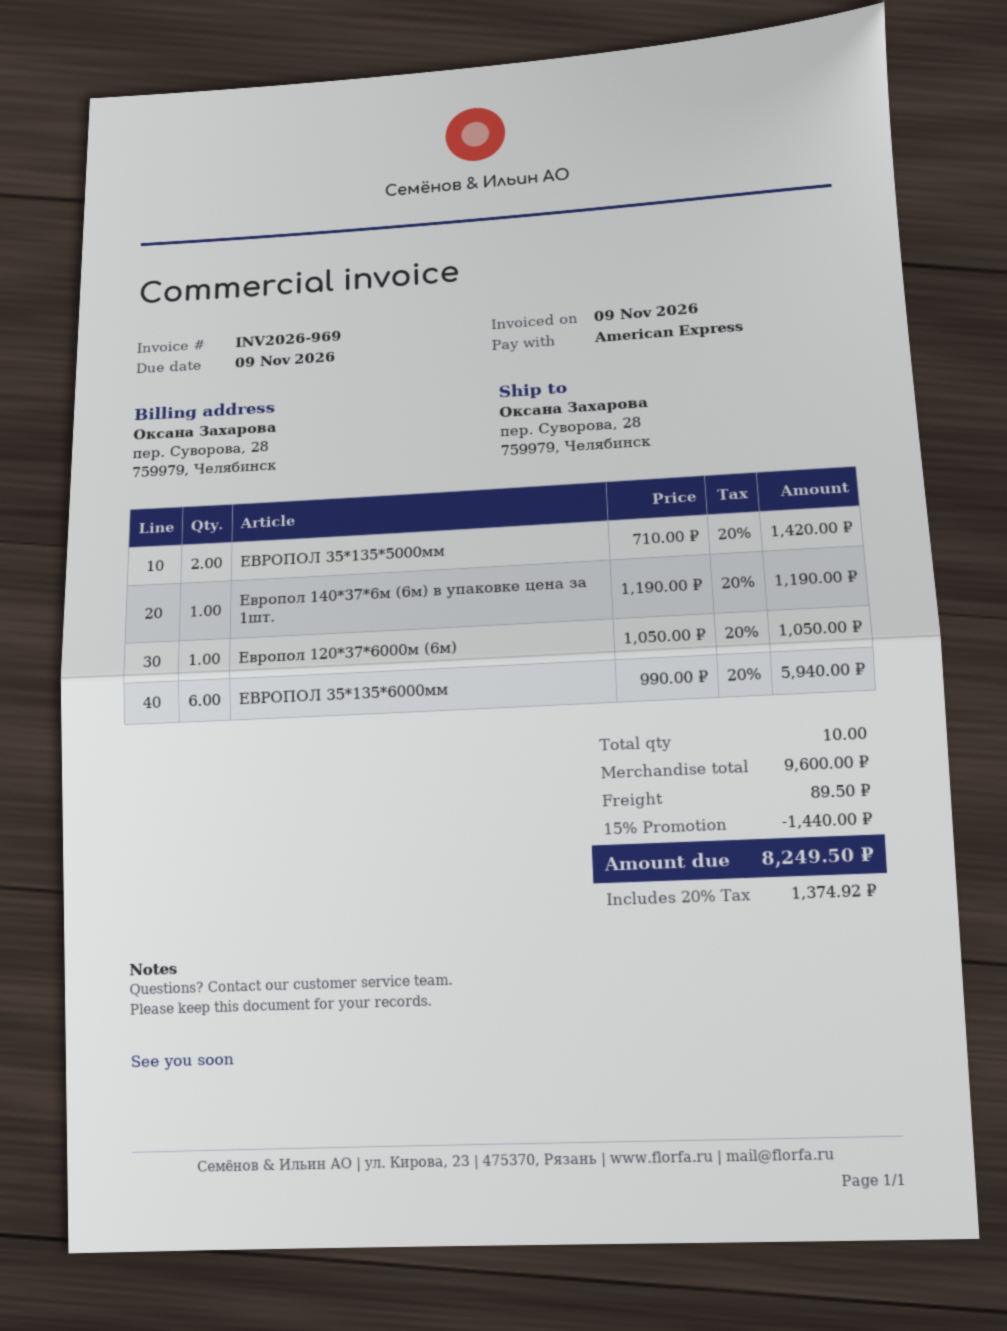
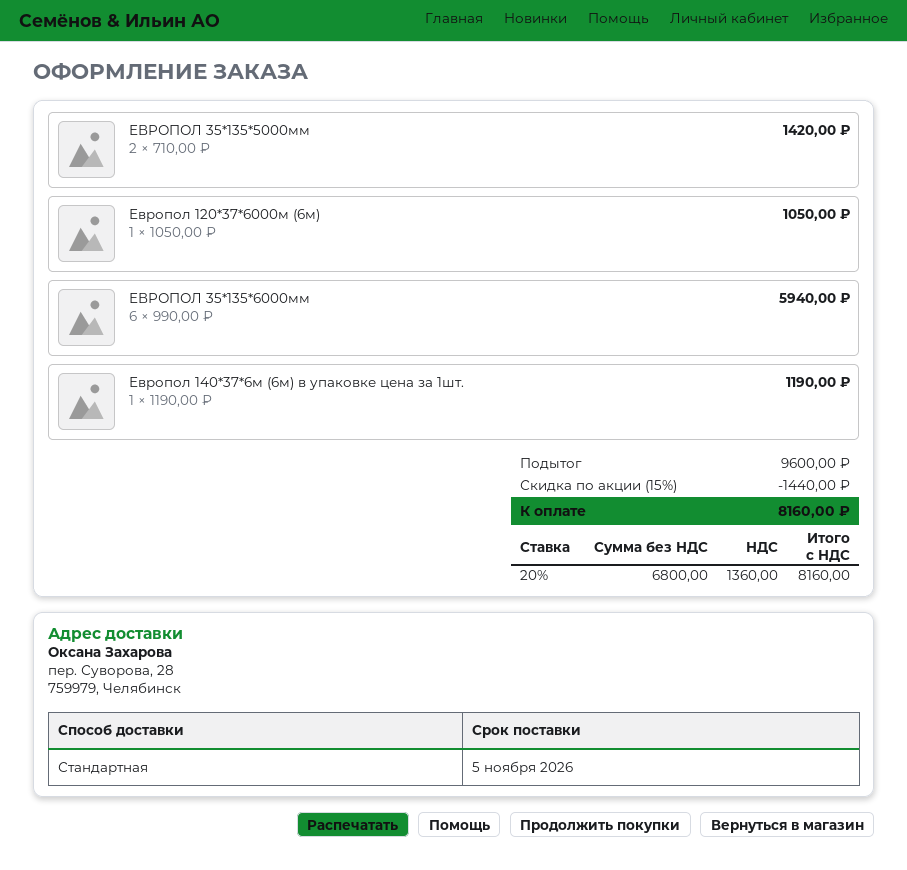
shipping: 89.50 -> none
tax: 20% = 1374.92 -> 20% = 1360.00
total: 8249.50 -> 8160.00

